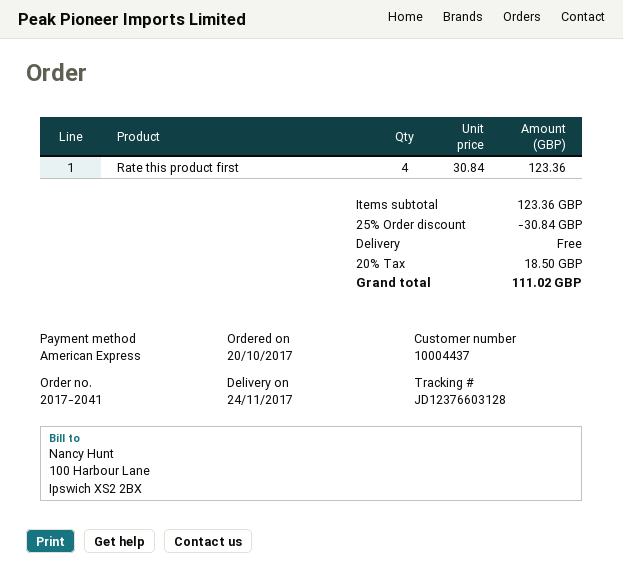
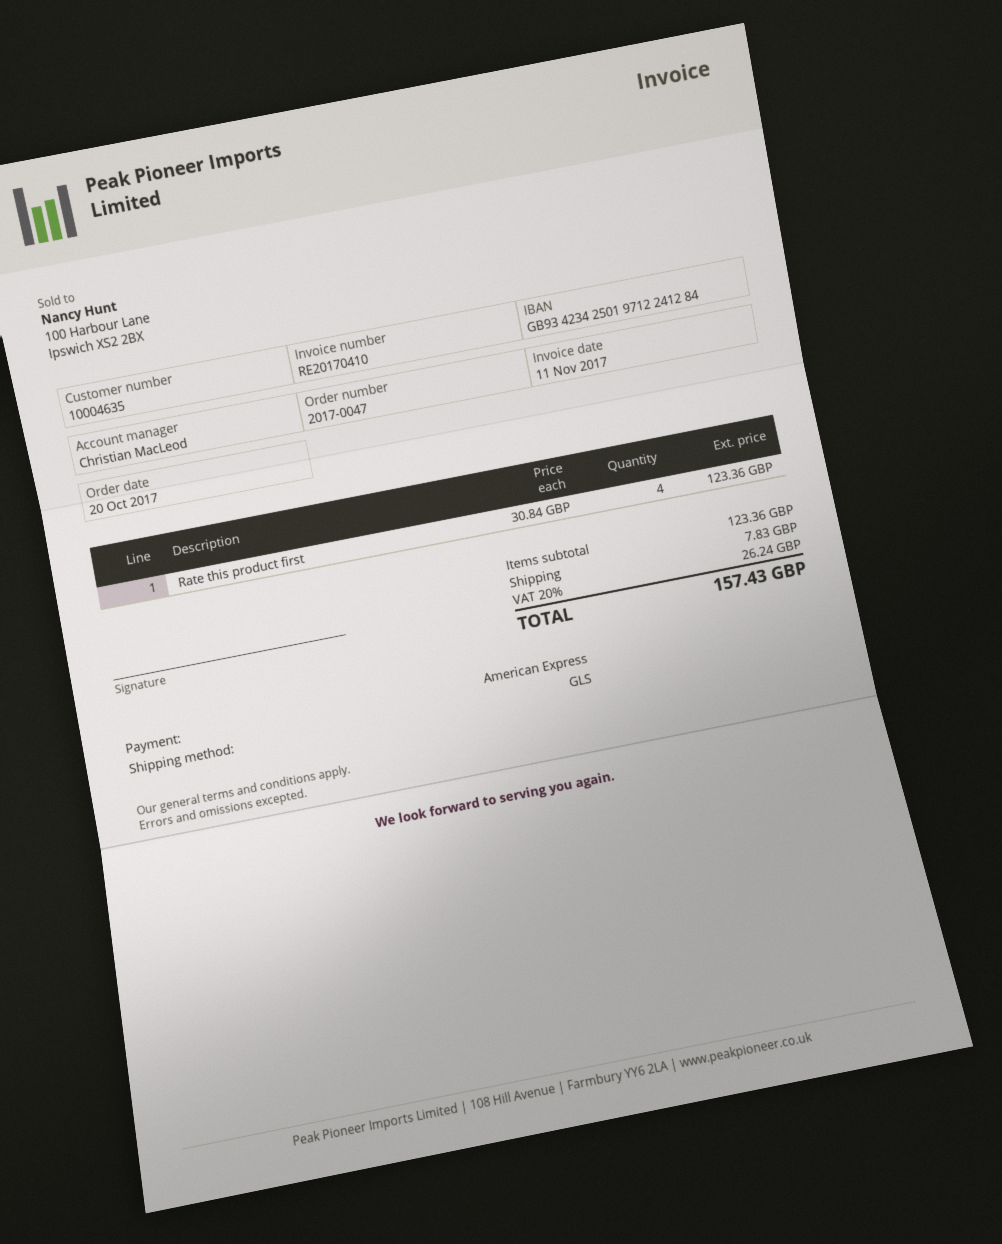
order number: 2017-2041 -> 2017-0047
customer number: 10004437 -> 10004635
discount: 25% = 30.84 -> none
shipping: 0.00 -> 7.83
tax: 20% = 18.50 -> 20% = 26.24
total: 111.02 -> 157.43

